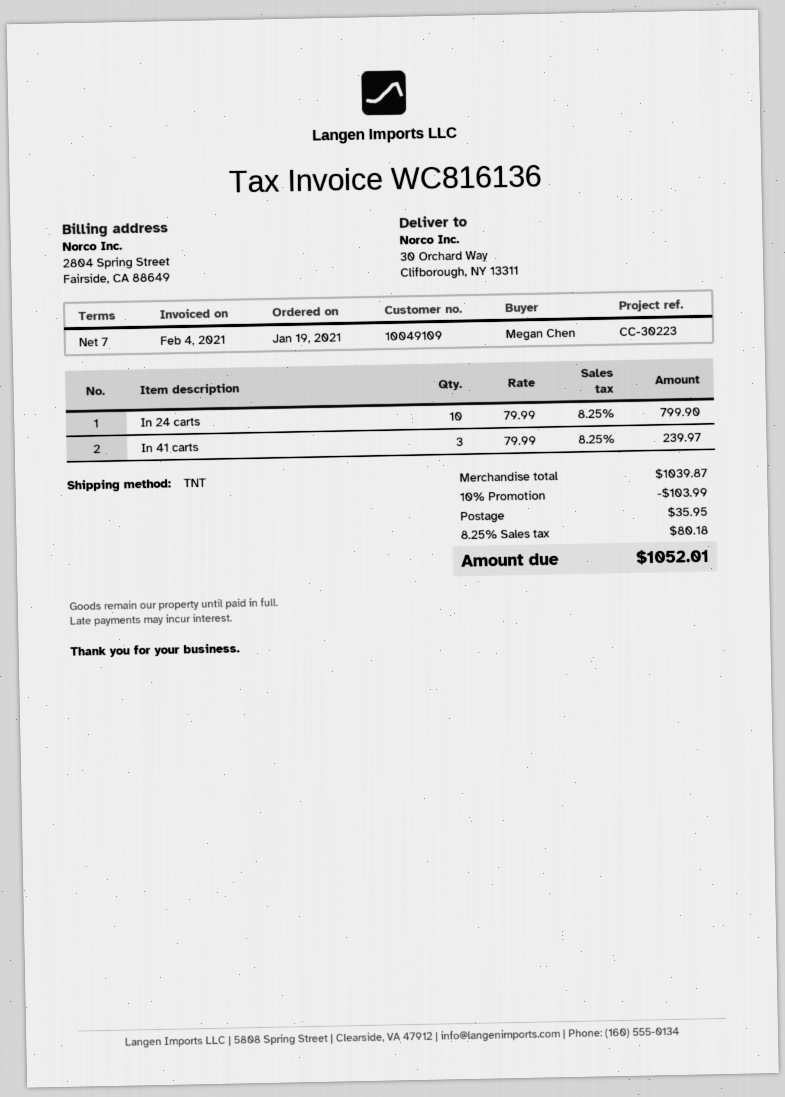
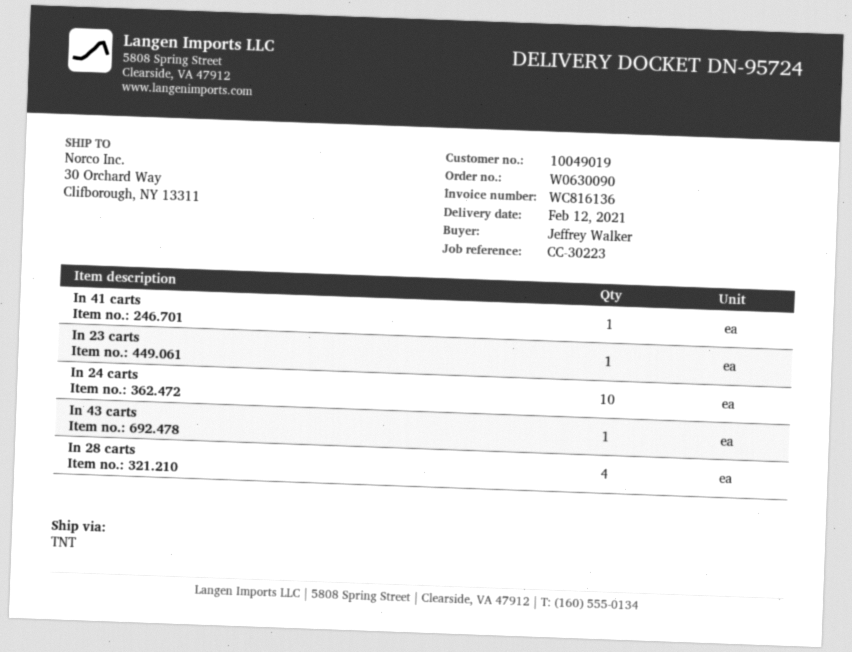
customer number: 10049109 -> 10049019
ordered by: Megan Chen -> Jeffrey Walker
In 41 carts: 3 -> 1
In 23 carts: none -> 1
In 43 carts: none -> 1
In 28 carts: none -> 4

